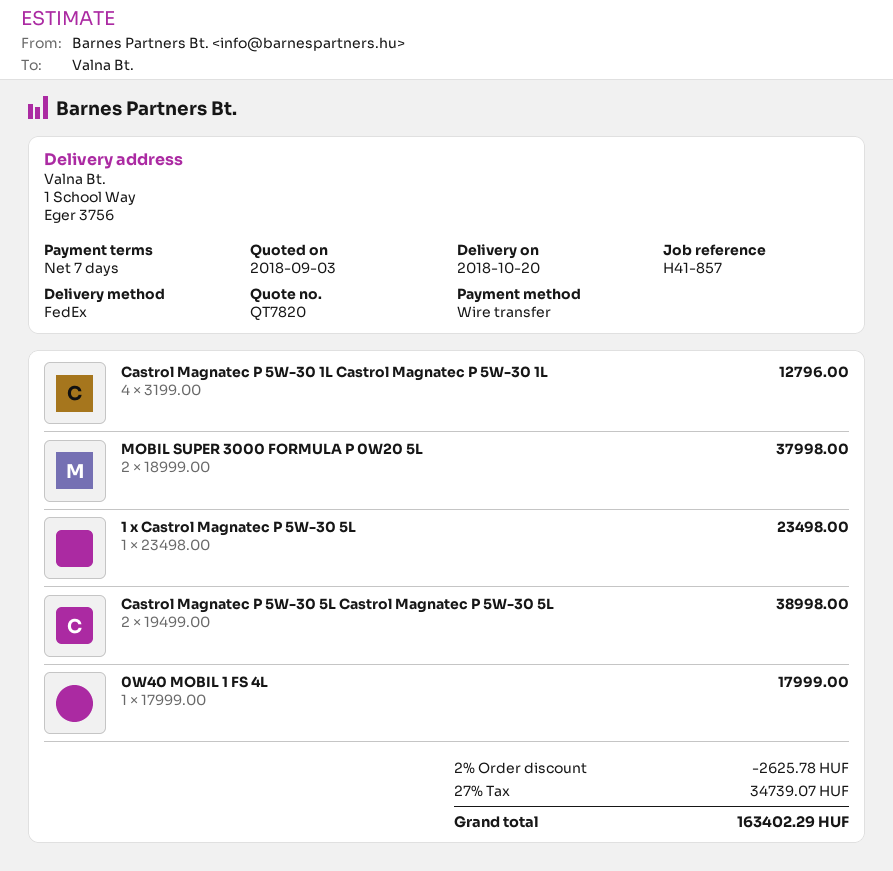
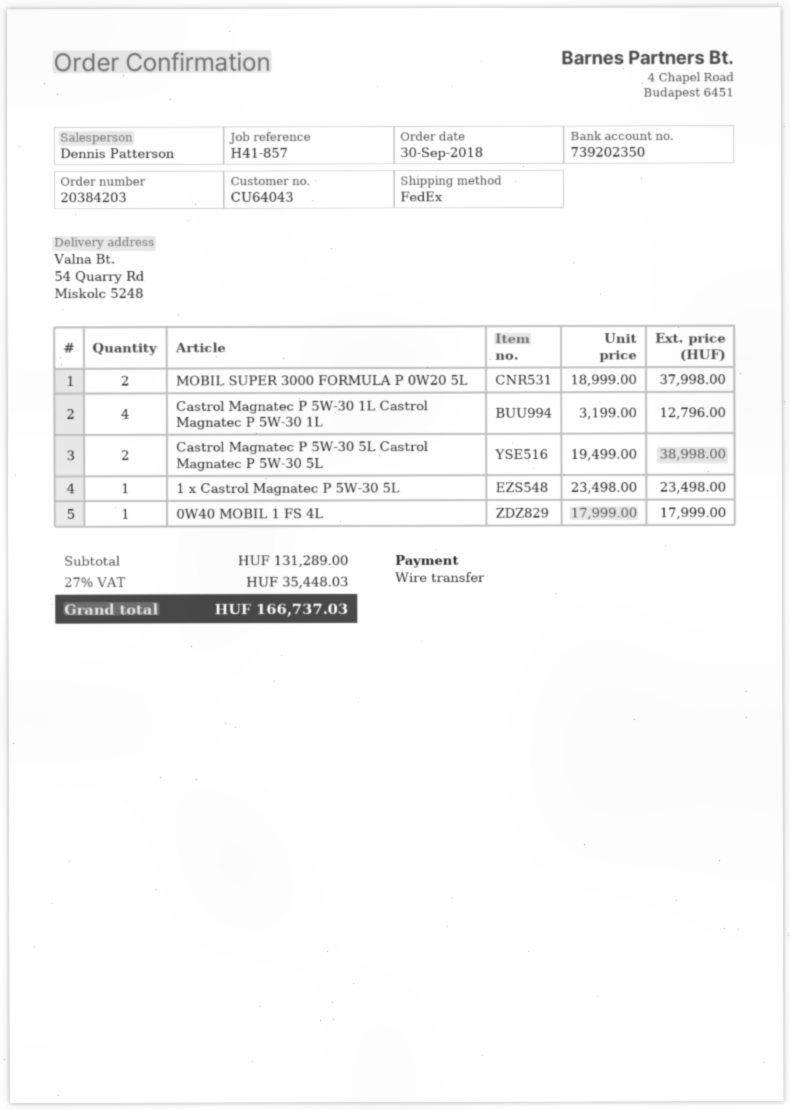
ship to: 1 School Way, Eger 3756 -> 54 Quarry Rd, Miskolc 5248
discount: 2% = 2625.78 -> none
tax: 27% = 34739.07 -> 27% = 35448.03
total: 163402.29 -> 166737.03

